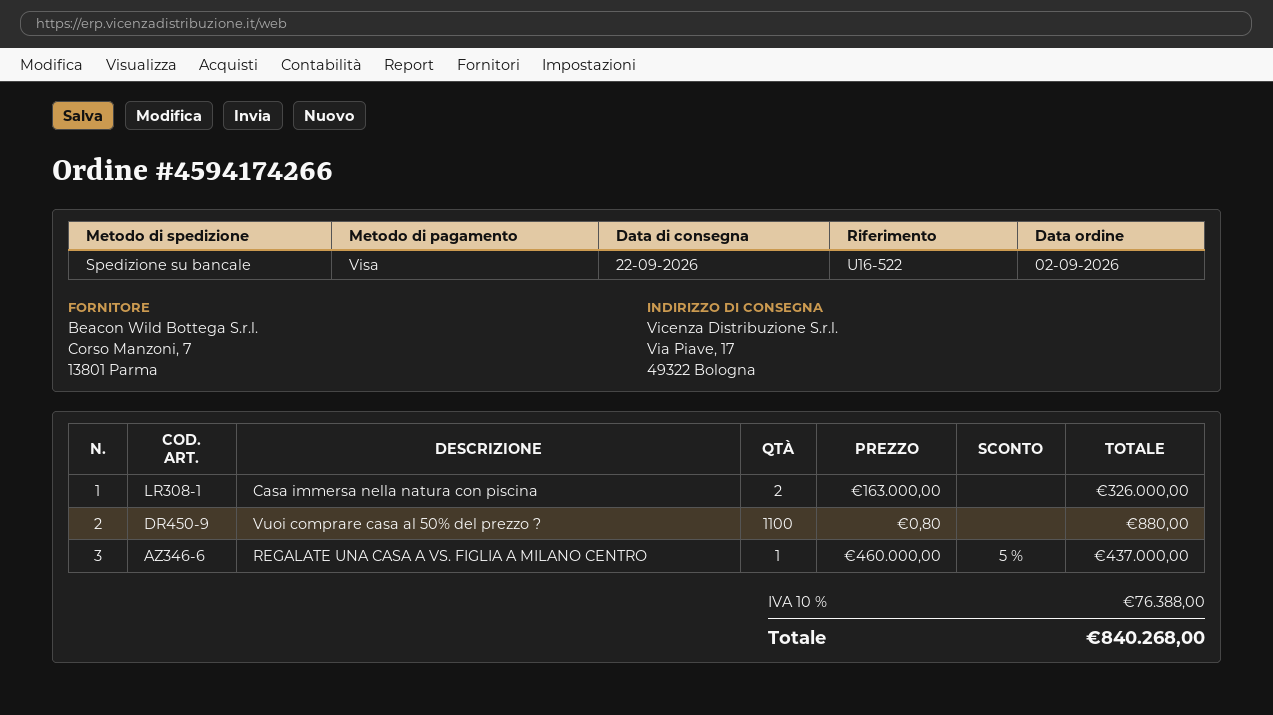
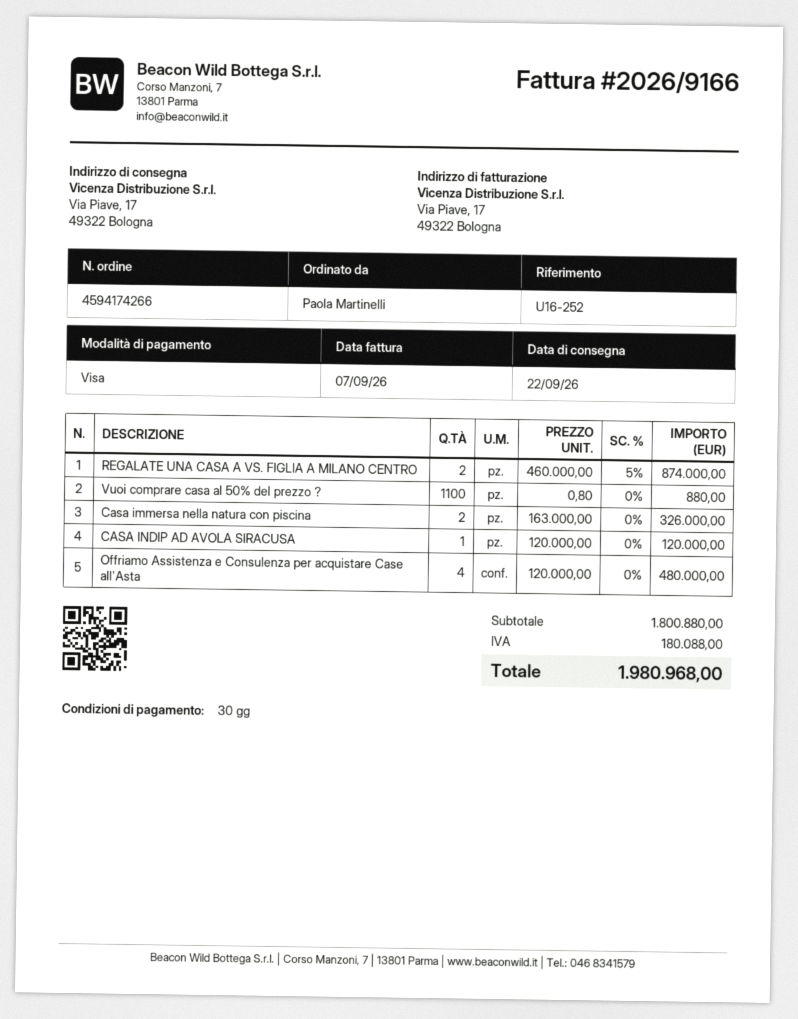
reference: U16-522 -> U16-252
REGALATE UNA CASA A VS. FIGLIA A MILANO CENTRO: 1 x 460000.00 - 5% = 437000.00 -> 2 x 460000.00 - 5% = 874000.00
CASA INDIP AD AVOLA SIRACUSA: none -> 1 x 120000.00 = 120000.00
Offriamo Assistenza e Consulenza per acquistare Case all'Asta: none -> 4 x 120000.00 = 480000.00
tax: 76388.00 -> 180088.00
total: 840268.00 -> 1980968.00

